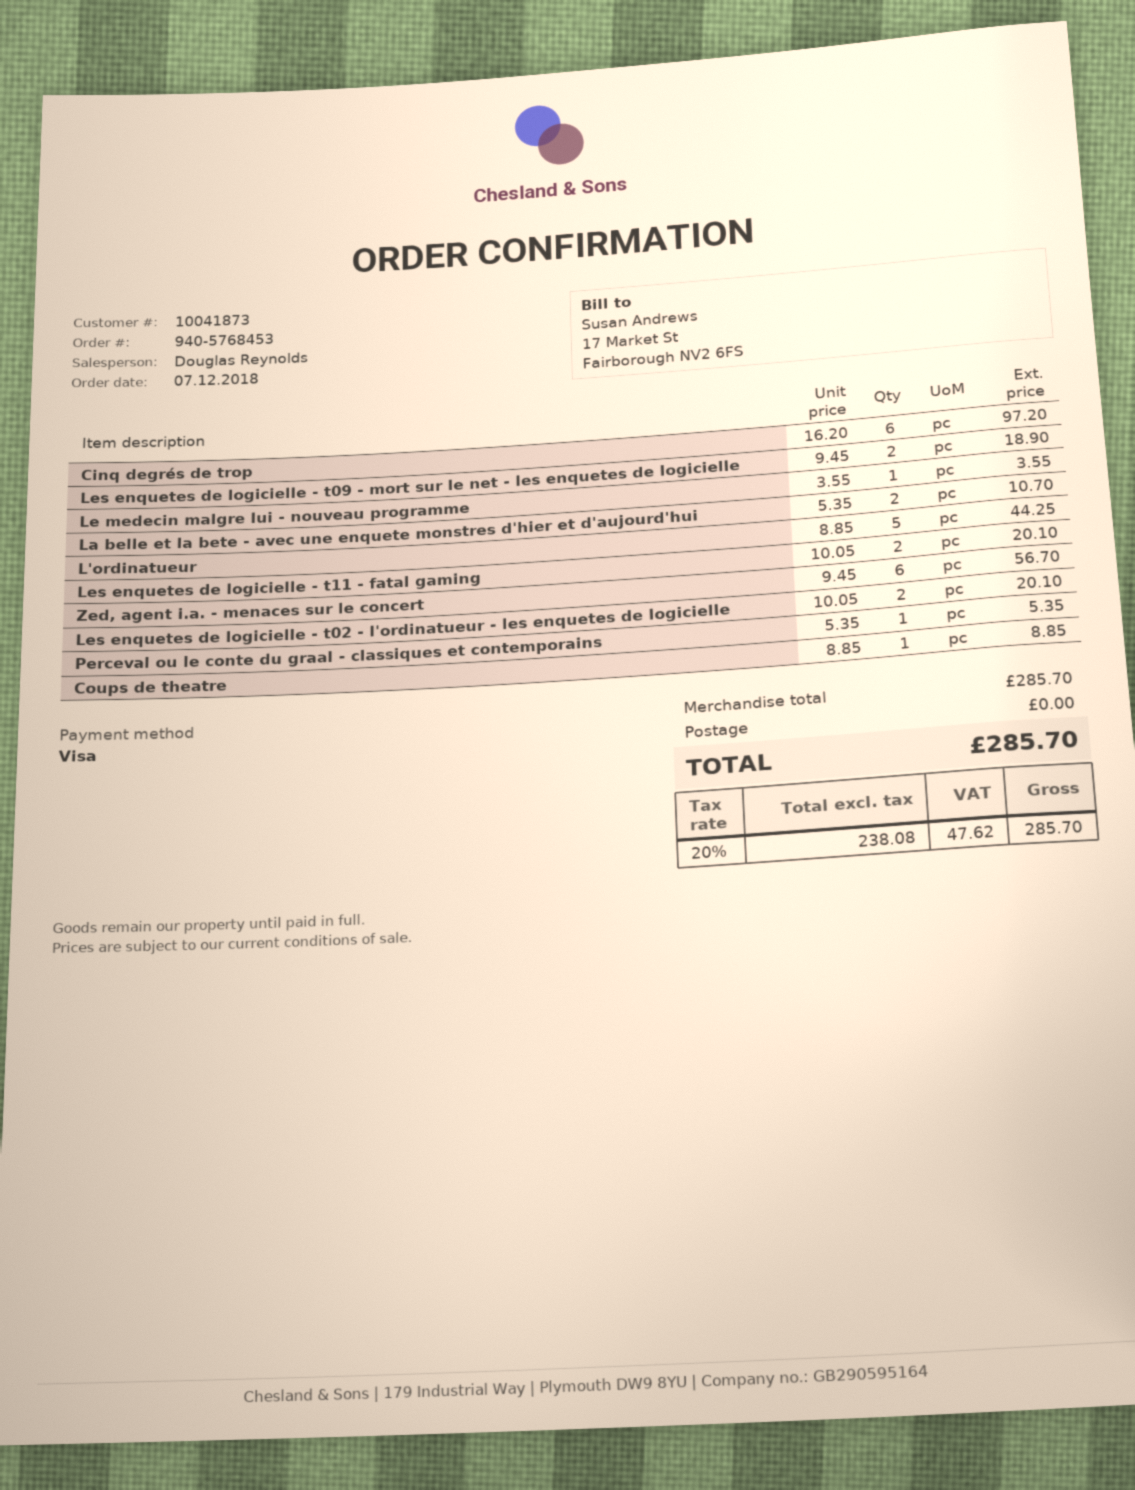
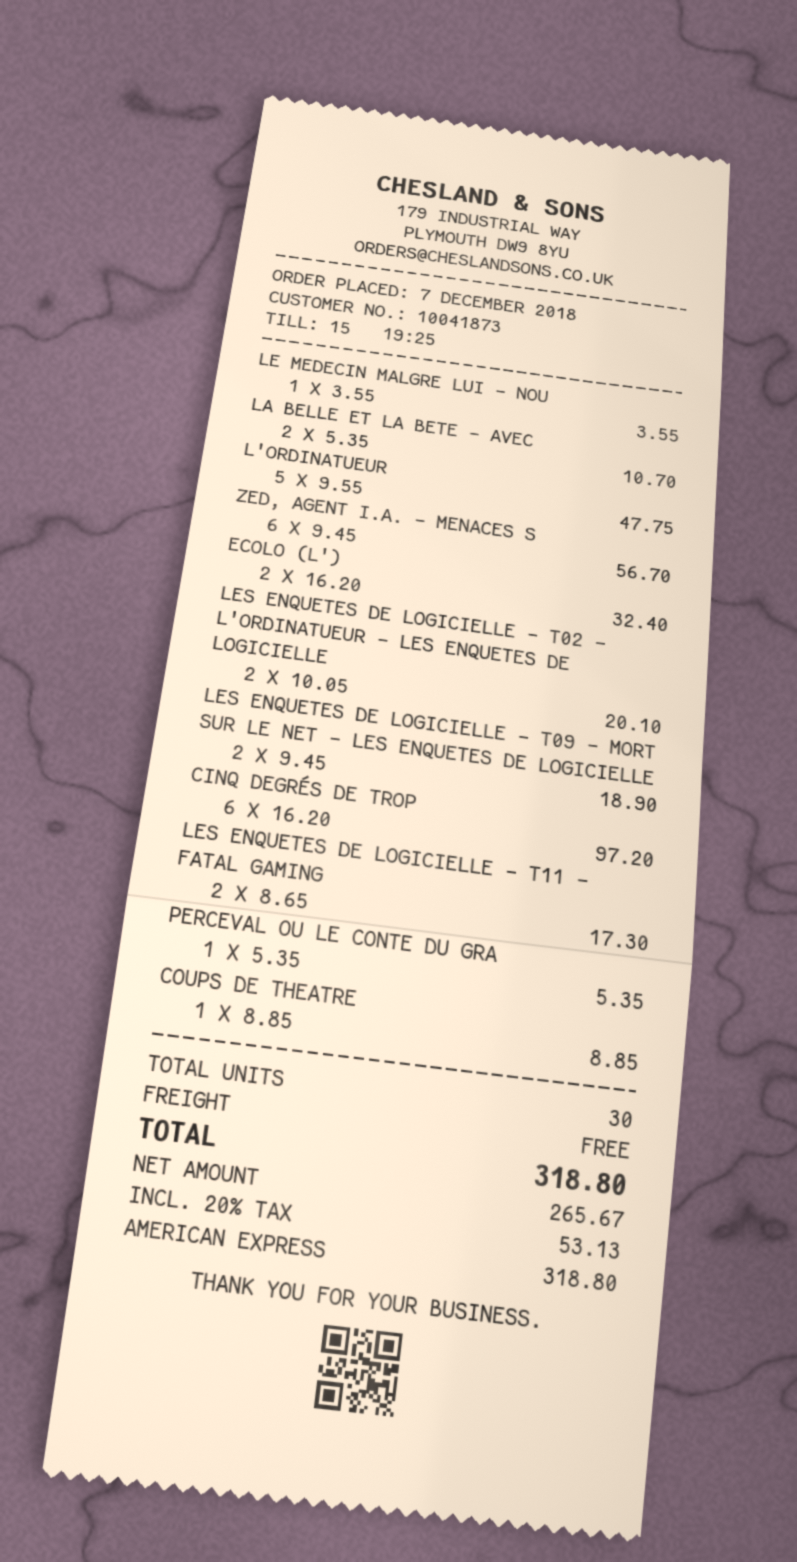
payment method: Visa -> American Express
L'ordinatueur: 5 x 8.85 = 44.25 -> 5 x 9.55 = 47.75
Les enquetes de logicielle - t11 - fatal gaming: 2 x 10.05 = 20.10 -> 2 x 8.65 = 17.30
ECOLO (L'): none -> 2 x 16.20 = 32.40
net: 238.08 -> 265.67
tax: 20% = 47.62 -> 20% = 53.13
total: 285.70 -> 318.80

